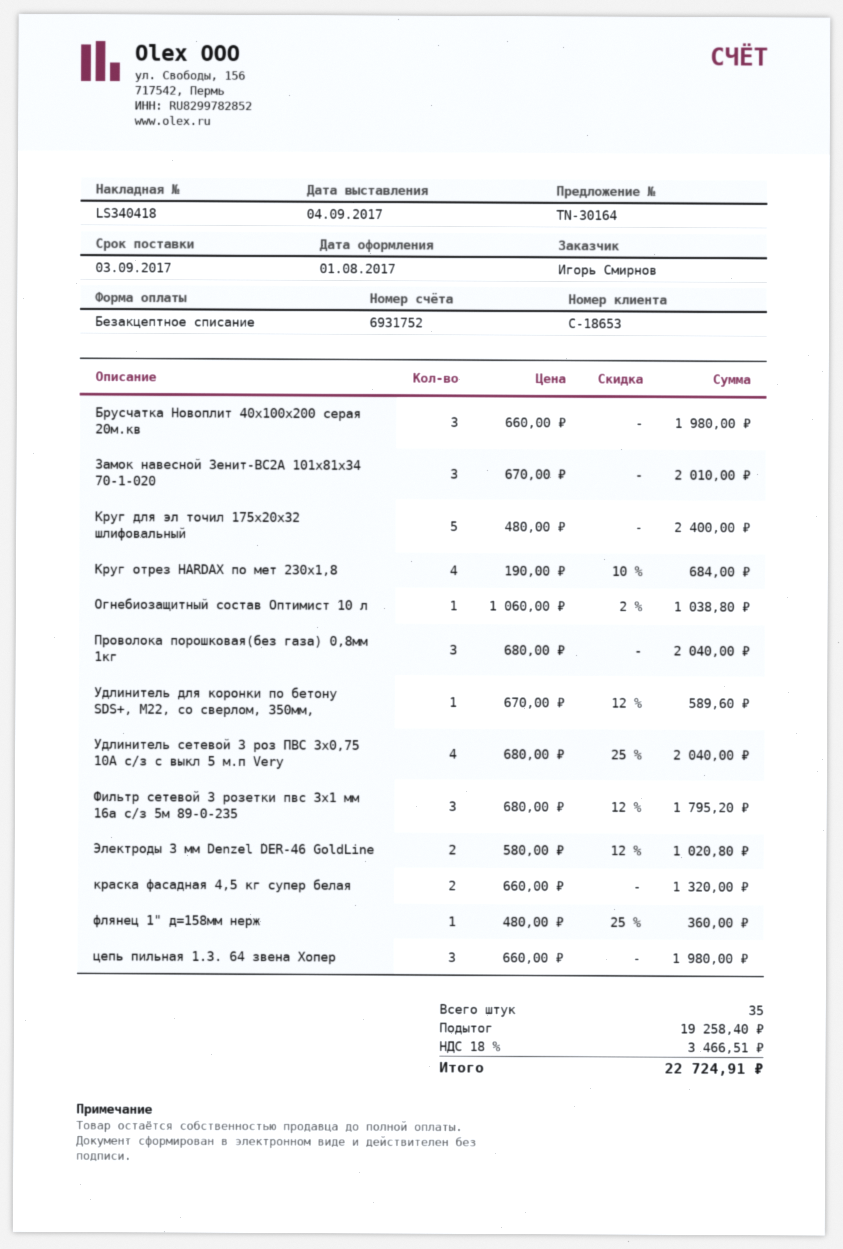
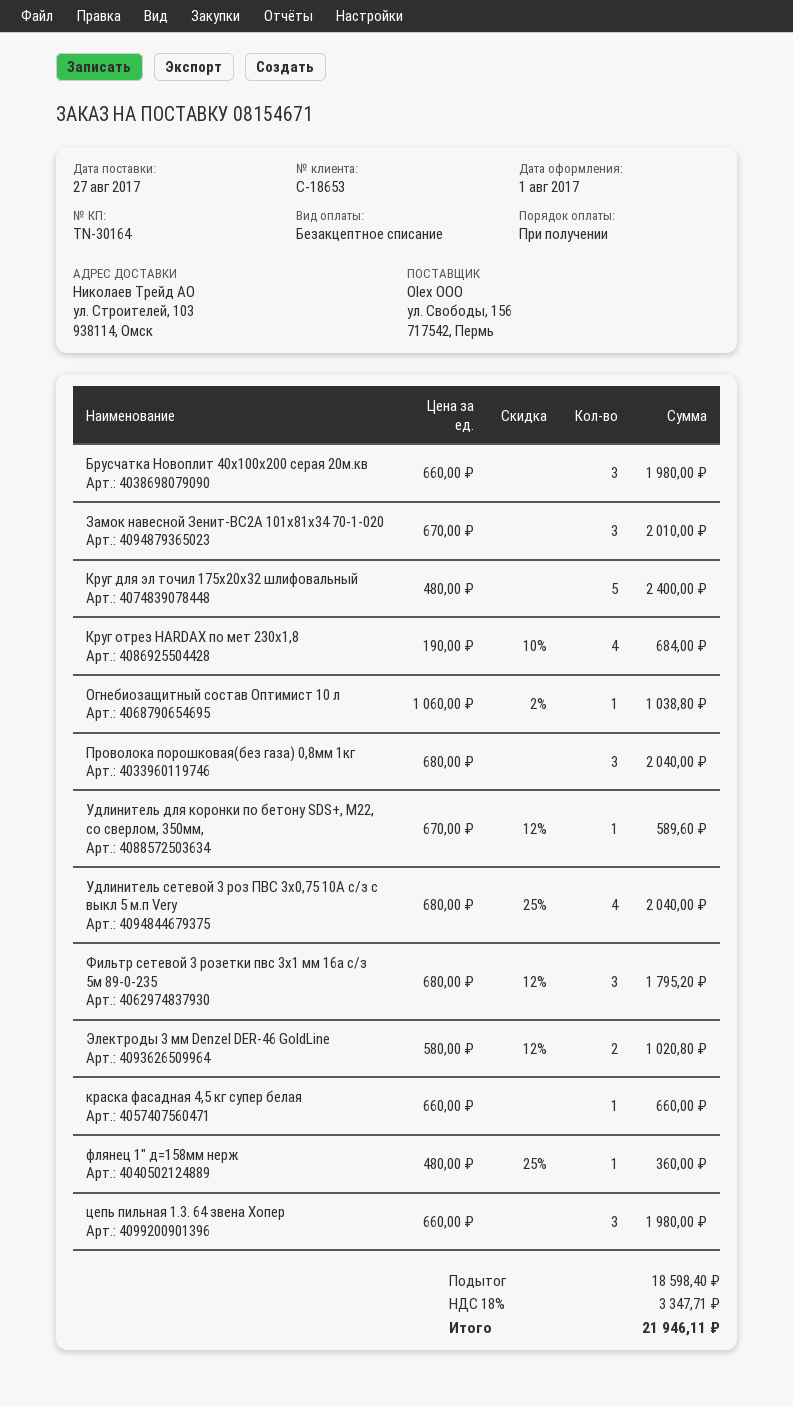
delivery date: 2017-09-03 -> 2017-08-27
краска фасадная 4,5 кг супер белая: 2 x 660.00 = 1320.00 -> 1 x 660.00 = 660.00
subtotal: 19258.40 -> 18598.40
tax: 18% = 3466.51 -> 18% = 3347.71
total: 22724.91 -> 21946.11

